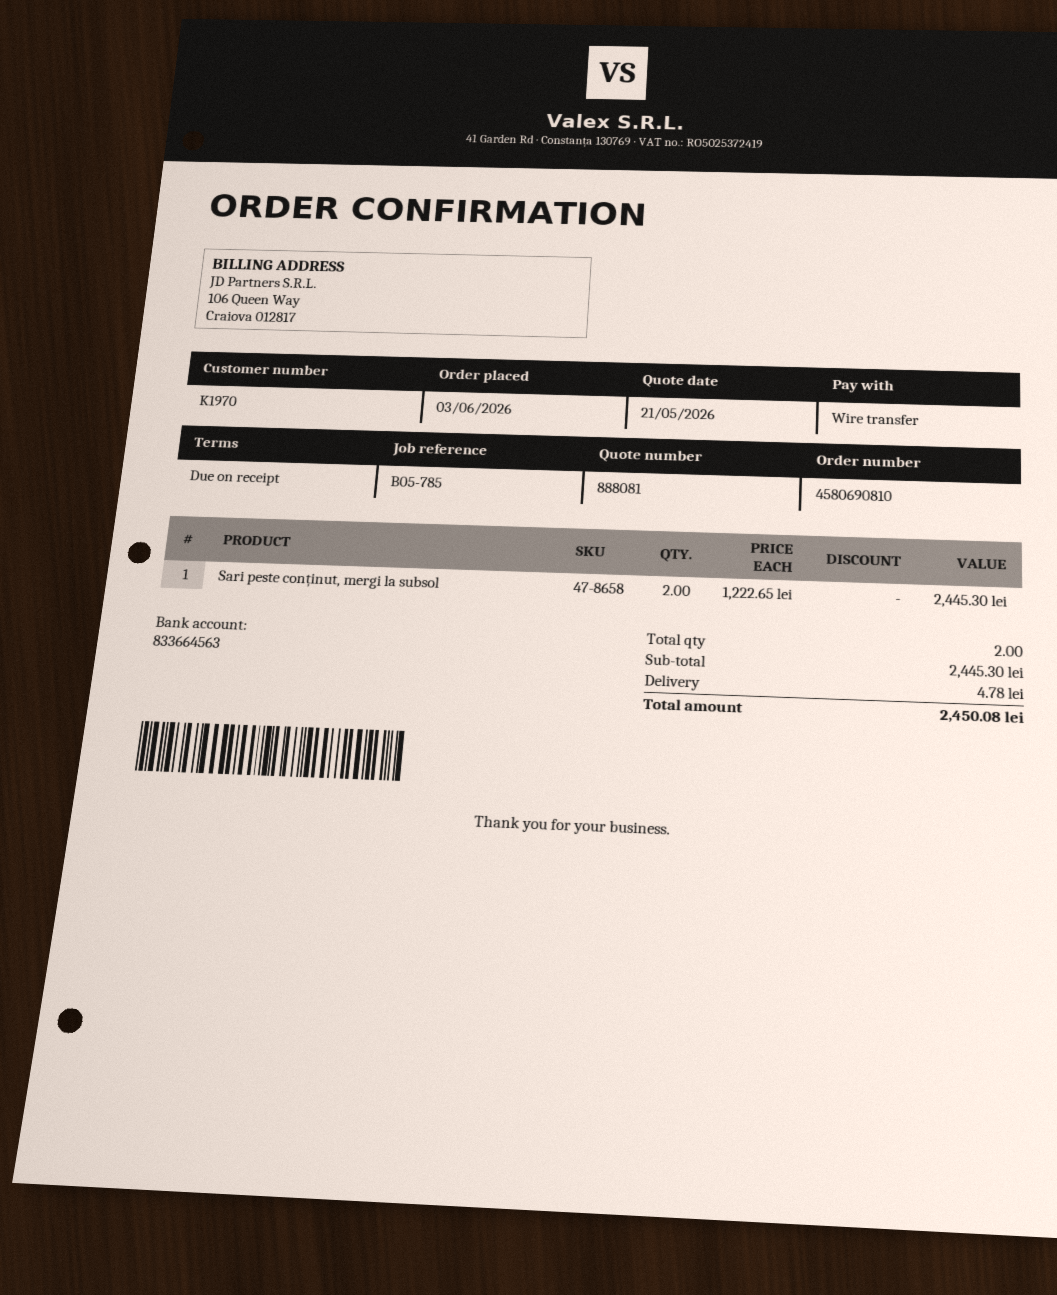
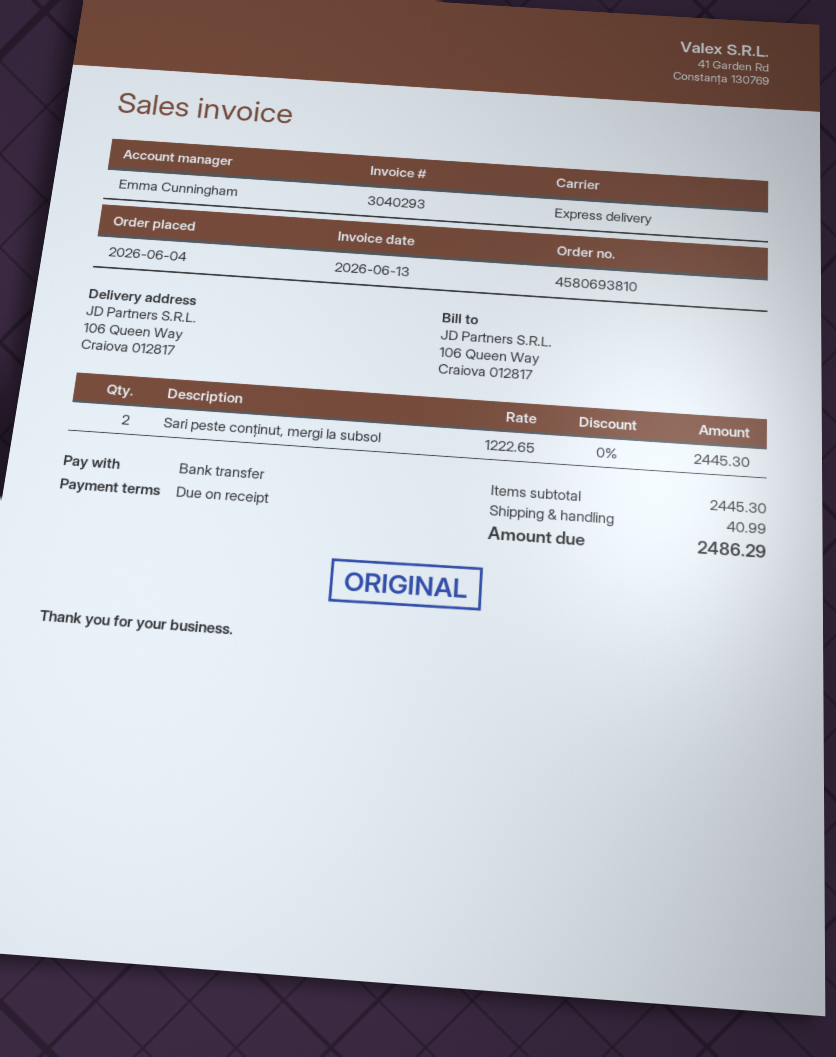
order number: 4580690810 -> 4580693810
order date: 2026-06-03 -> 2026-06-04
shipping: 4.78 -> 40.99
total: 2450.08 -> 2486.29

